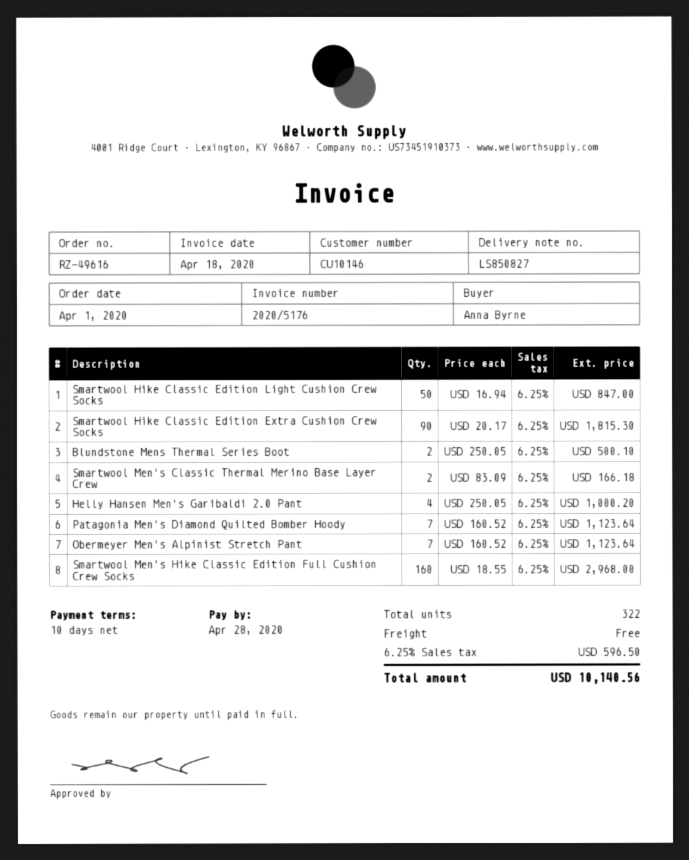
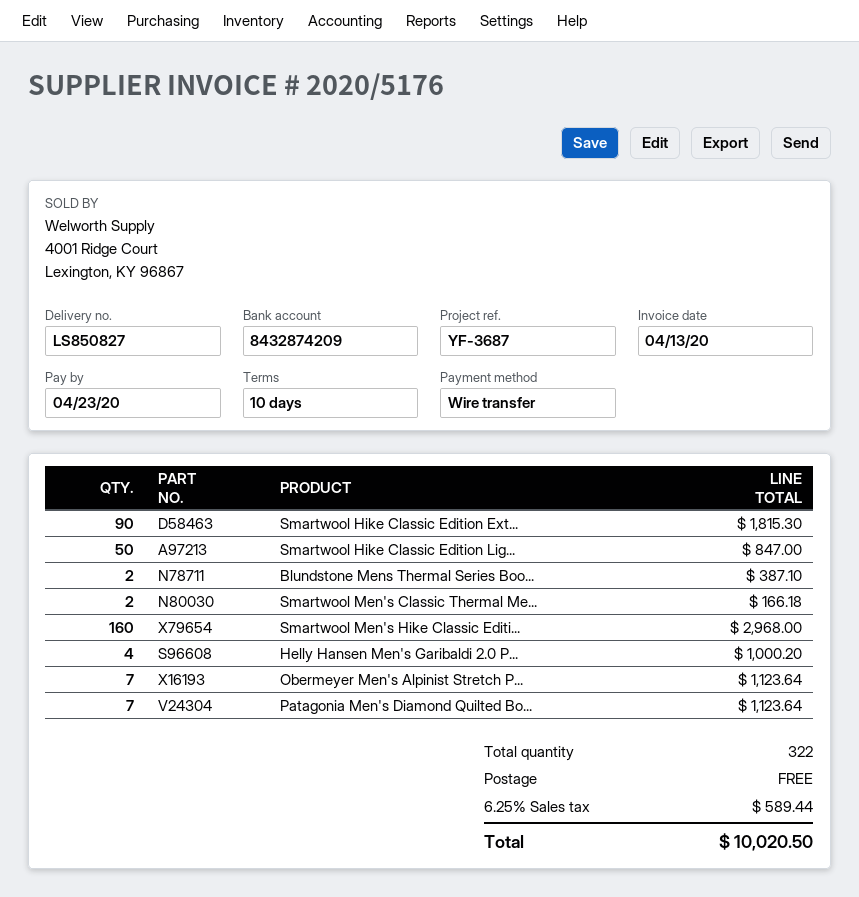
invoice date: 2020-04-18 -> 2020-04-13
due date: 2020-04-28 -> 2020-04-23
Blundstone Mens Thermal Series Boot: 2 for 500.10 -> 2 for 387.10
tax: 6.25% = 596.50 -> 6.25% = 589.44
total: 10140.56 -> 10020.50

